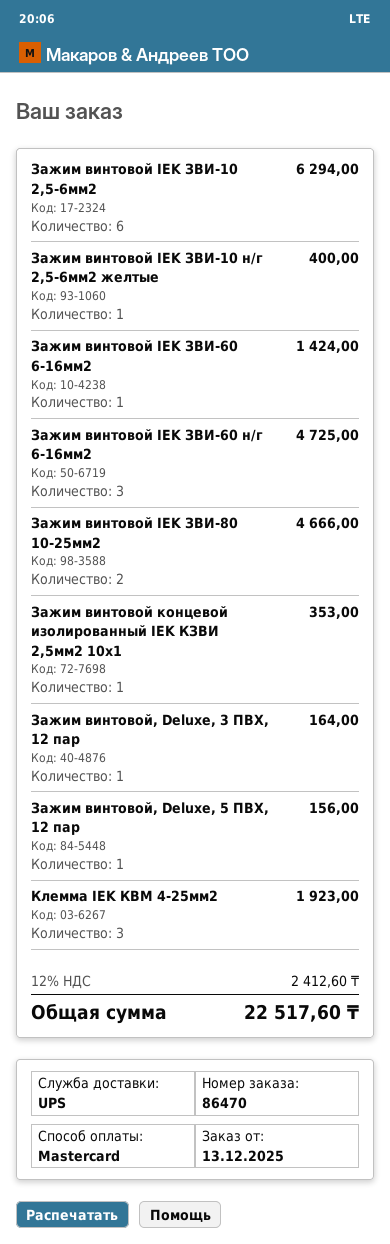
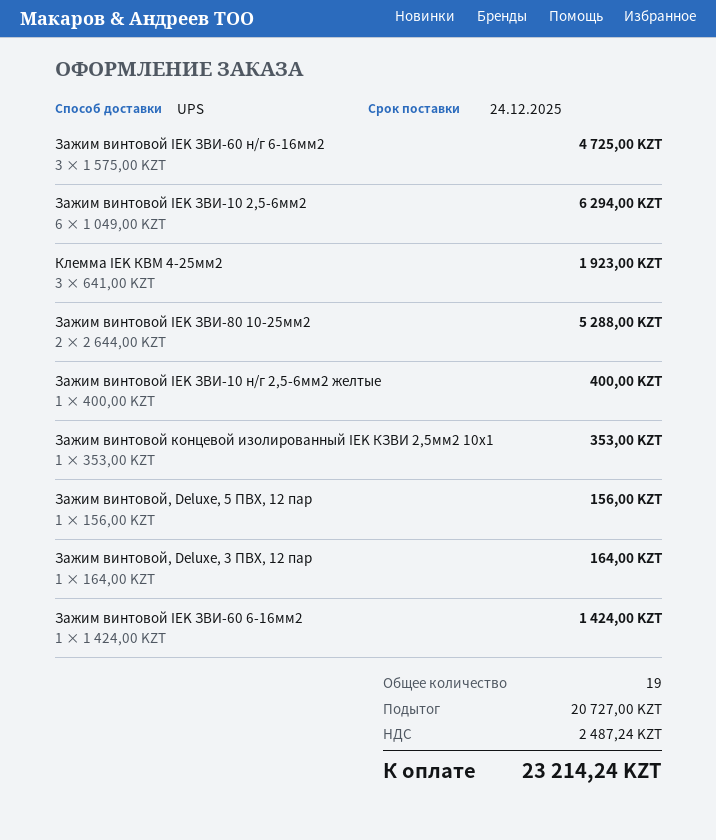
Зажим винтовой IEK ЗВИ-80 10-25мм2: 2 for 4666.00 -> 2 for 5288.00
tax: 2412.60 -> 2487.24
total: 22517.60 -> 23214.24

